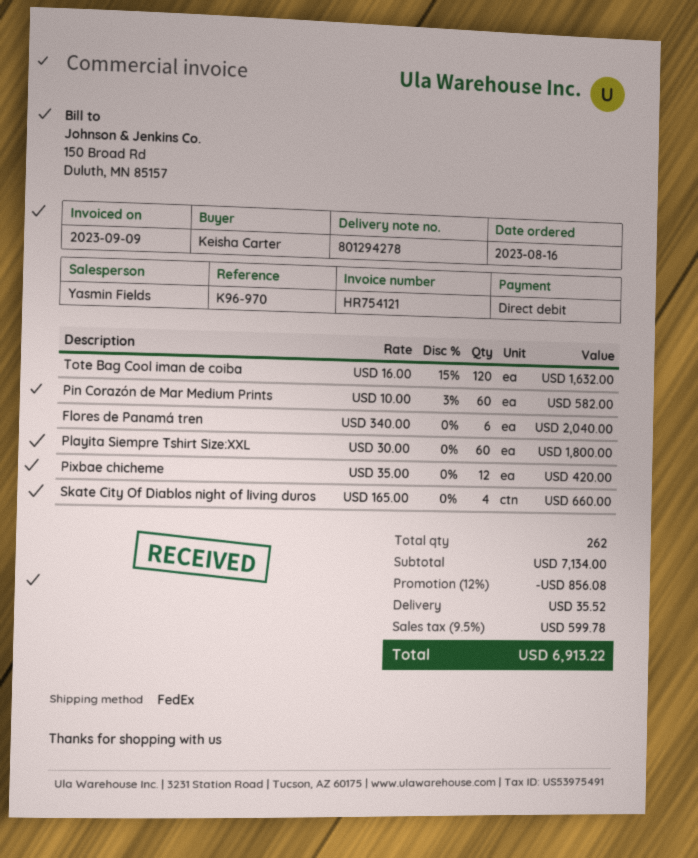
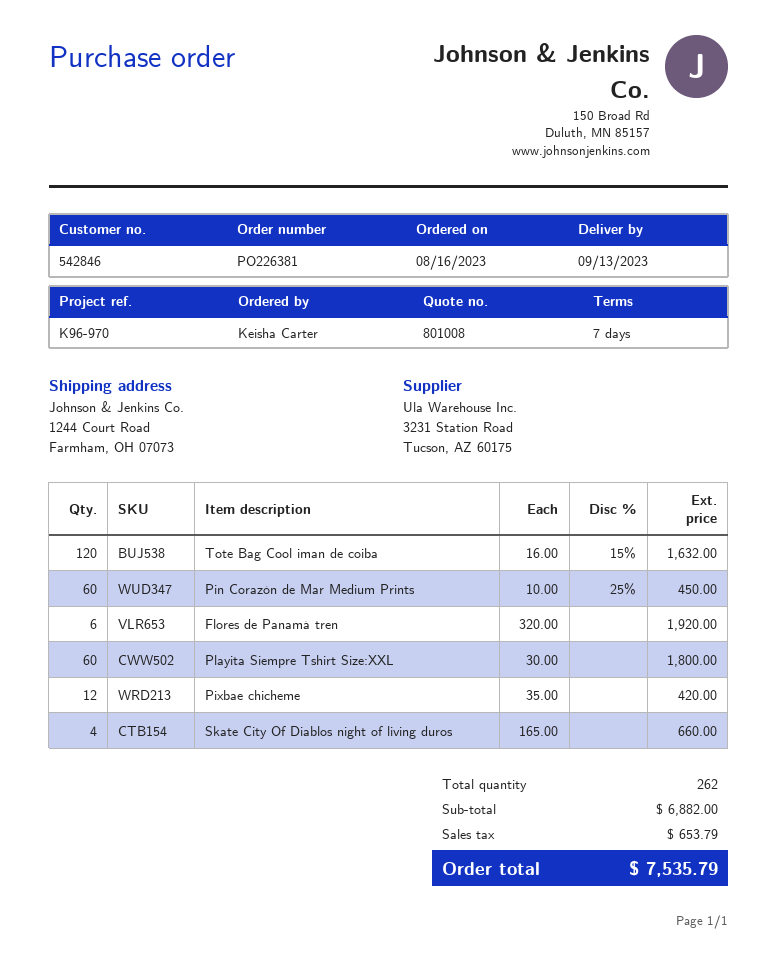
Pin Corazón de Mar Medium Prints: 60 x 10.00 - 3% = 582.00 -> 60 x 10.00 - 25% = 450.00
Flores de Panamá tren: 6 x 340.00 = 2040.00 -> 6 x 320.00 = 1920.00
subtotal: 7134.00 -> 6882.00
discount: 12% = 856.08 -> none
shipping: 35.52 -> none
tax: 599.78 -> 653.79
total: 6913.22 -> 7535.79

